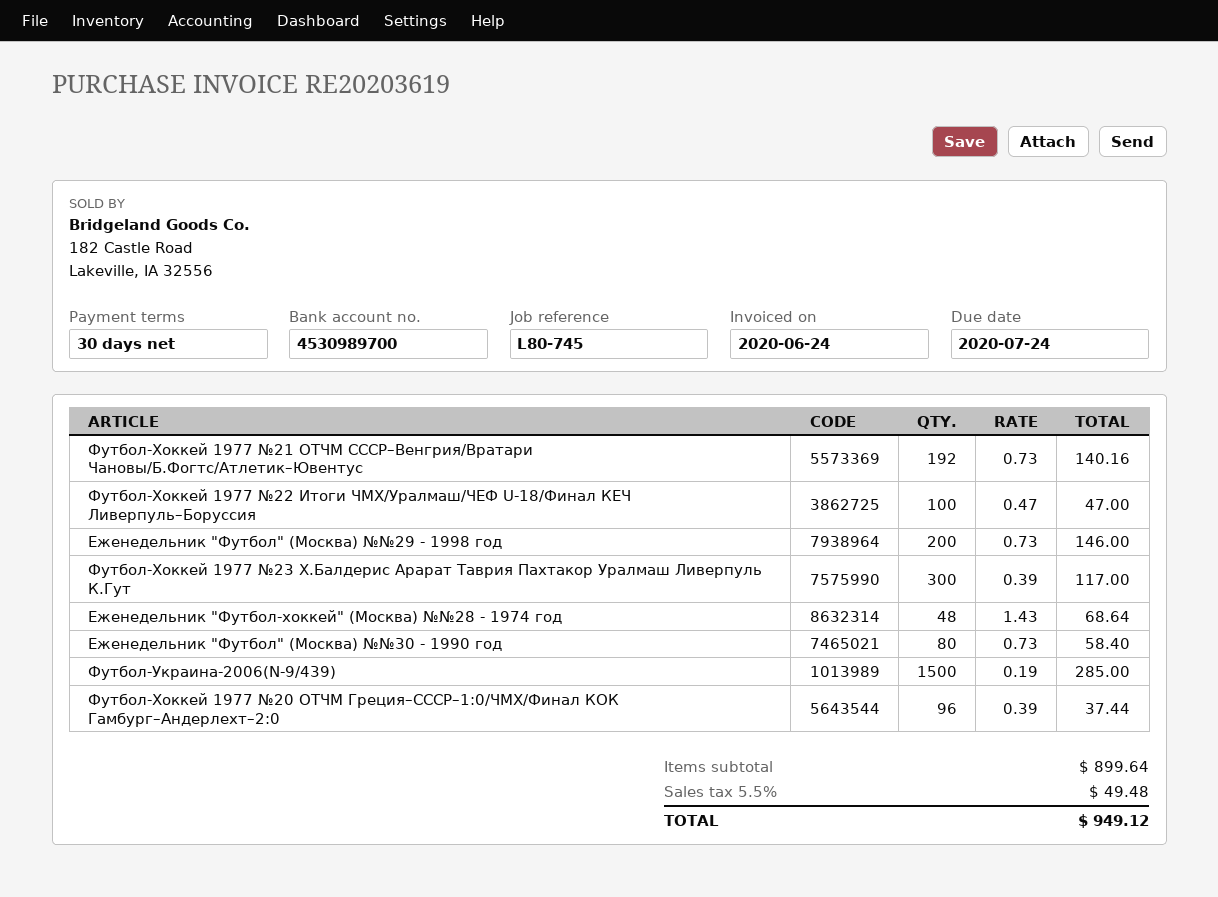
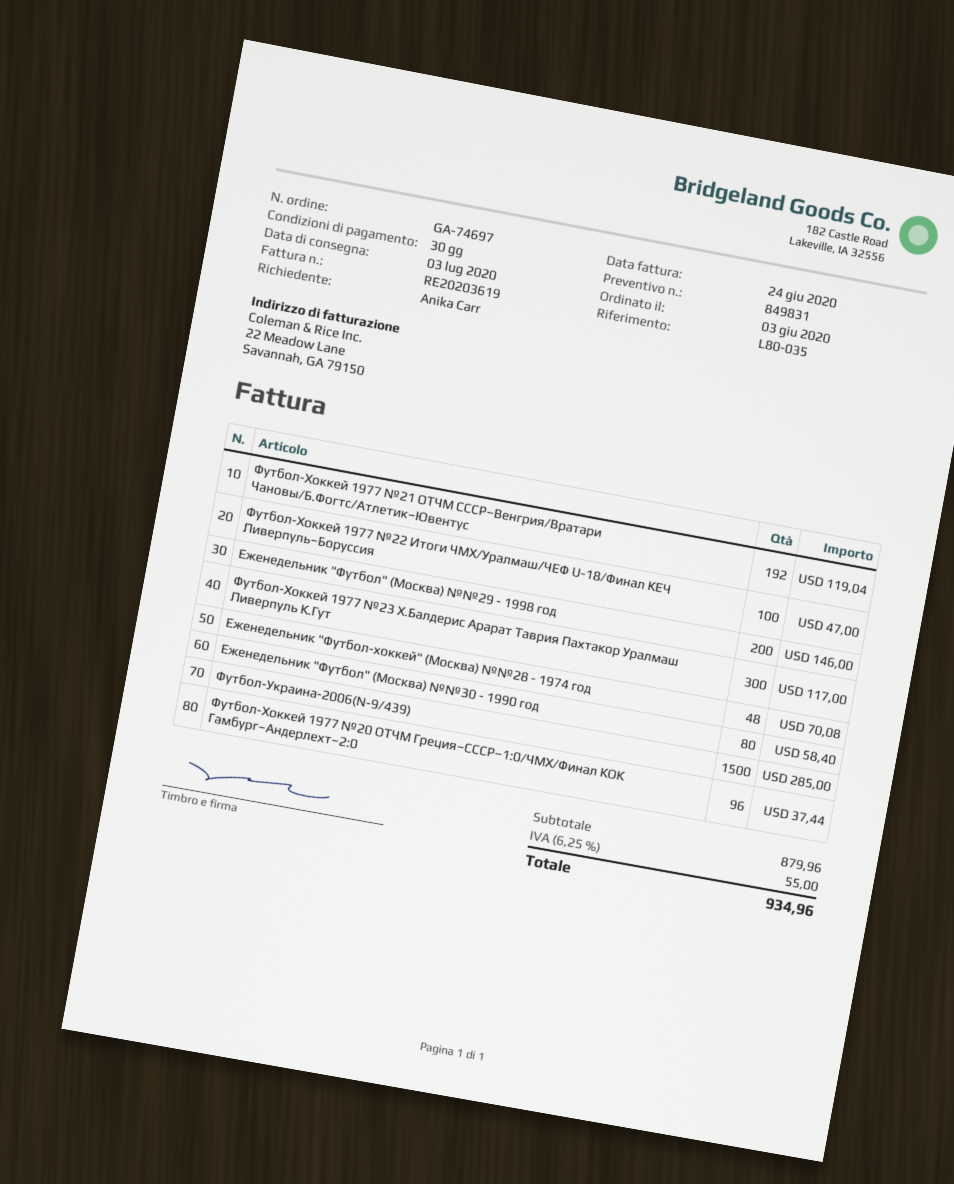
reference: L80-745 -> L80-035
Футбол-Хоккей 1977 №21 ОТЧМ СССР–Венгрия/Вратари Чановы/Б.Фогтс/Атлетик–Ювентус: 192 for 140.16 -> 192 for 119.04
Еженедельник "Футбол-хоккей" (Москва) №№28 - 1974 год: 48 for 68.64 -> 48 for 70.08
subtotal: 899.64 -> 879.96
tax: 5.5% = 49.48 -> 6.25% = 55.00
total: 949.12 -> 934.96

